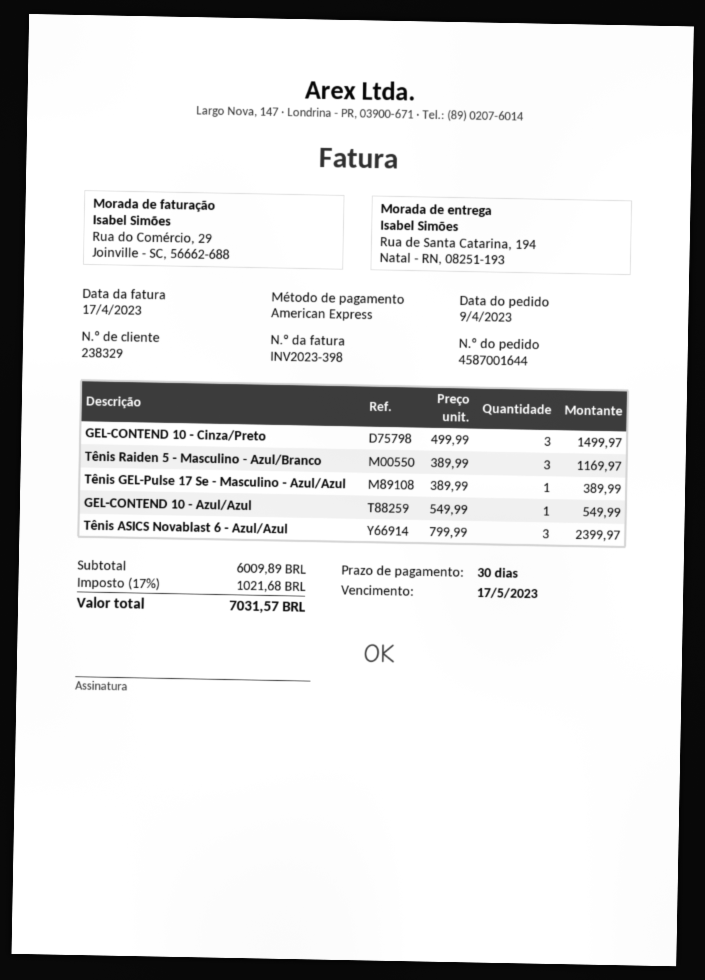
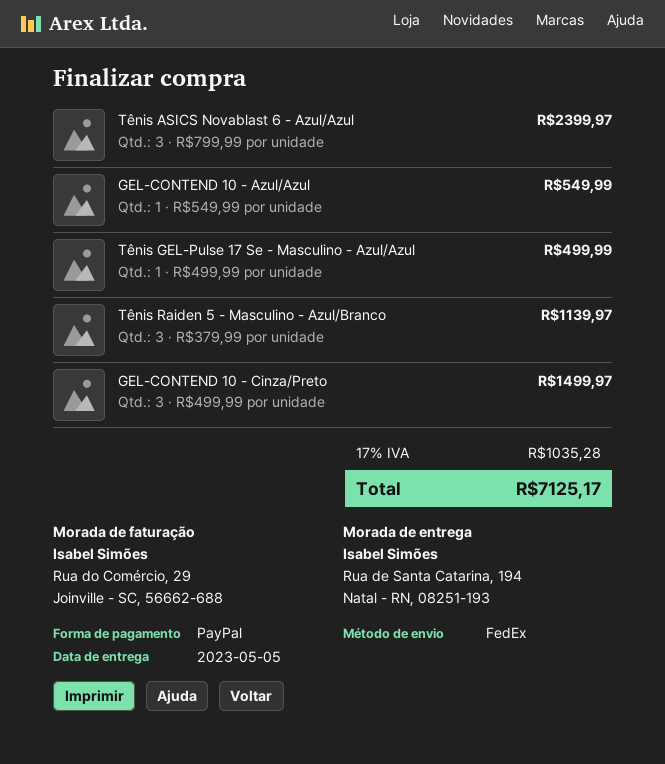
payment method: American Express -> PayPal
Tênis Raiden 5 - Masculino - Azul/Branco: 3 x 389.99 = 1169.97 -> 3 x 379.99 = 1139.97
Tênis GEL-Pulse 17 Se - Masculino - Azul/Azul: 1 x 389.99 = 389.99 -> 1 x 499.99 = 499.99
tax: 17% = 1021.68 -> 17% = 1035.28
total: 7031.57 -> 7125.17

